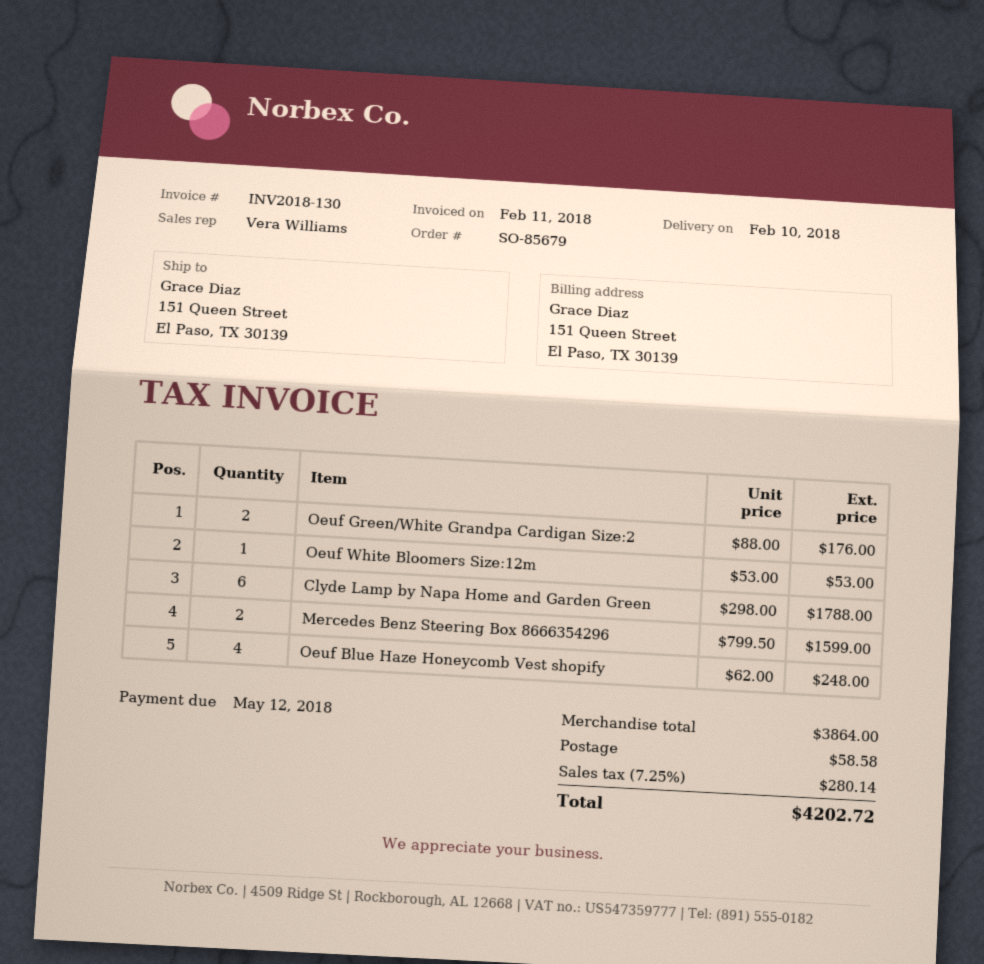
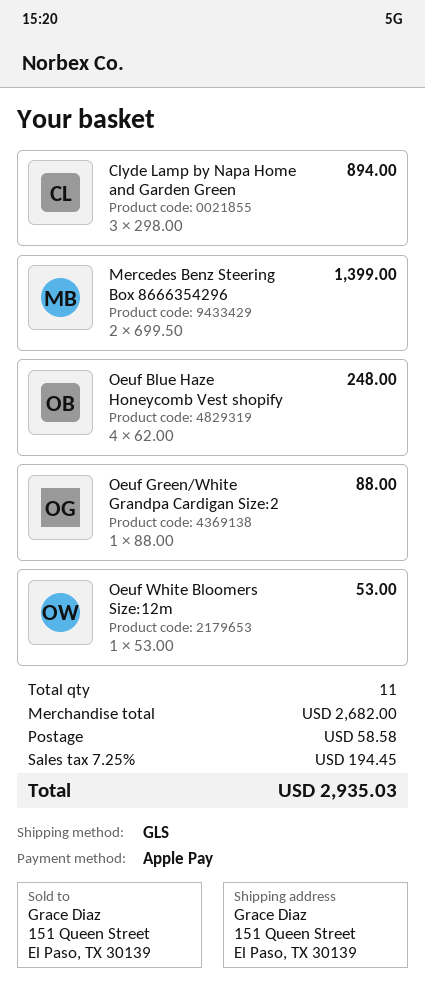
Oeuf Green/White Grandpa Cardigan Size:2: 2 x 88.00 = 176.00 -> 1 x 88.00 = 88.00
Clyde Lamp by Napa Home and Garden Green: 6 x 298.00 = 1788.00 -> 3 x 298.00 = 894.00
Mercedes Benz Steering Box 8666354296: 2 x 799.50 = 1599.00 -> 2 x 699.50 = 1399.00
subtotal: 3864.00 -> 2682.00
tax: 7.25% = 280.14 -> 7.25% = 194.45
total: 4202.72 -> 2935.03

